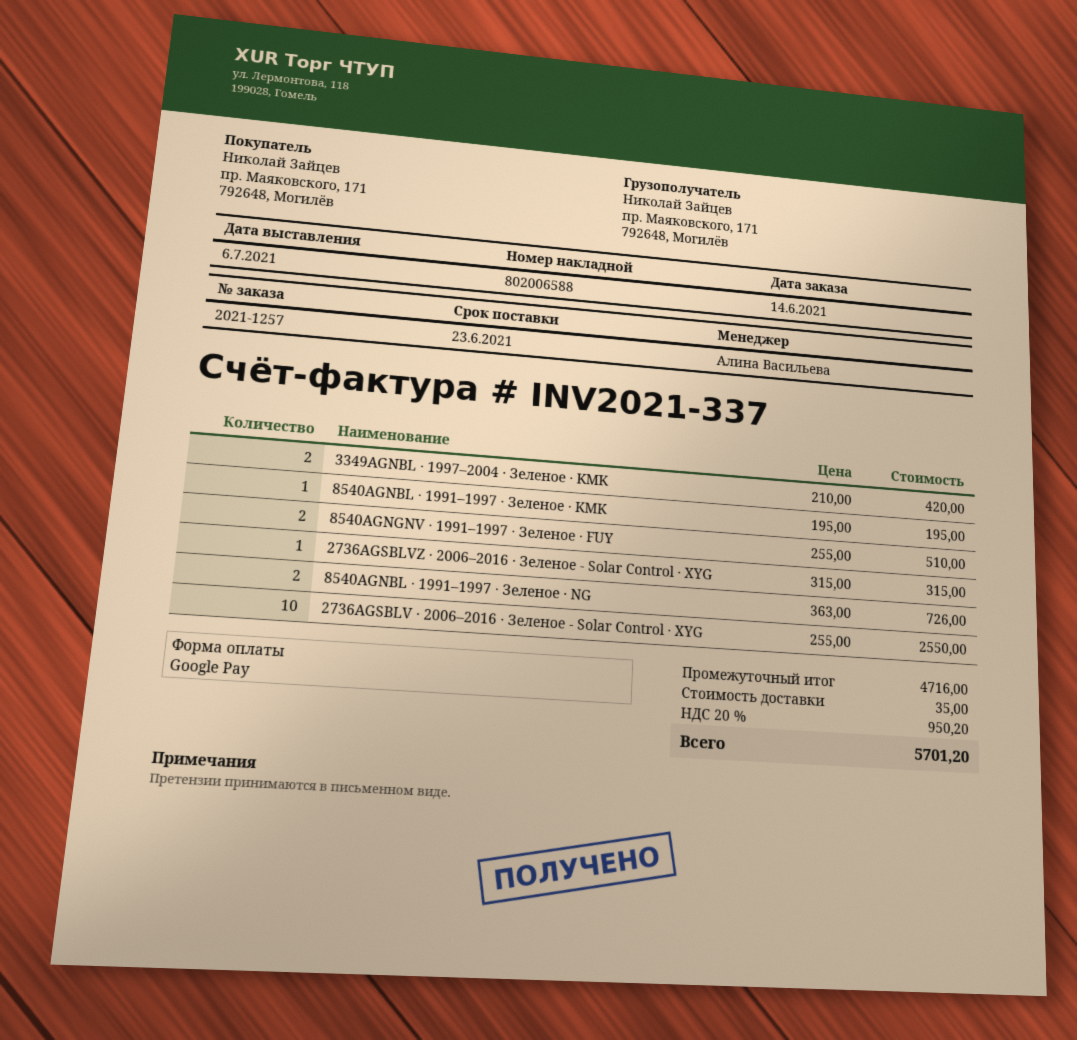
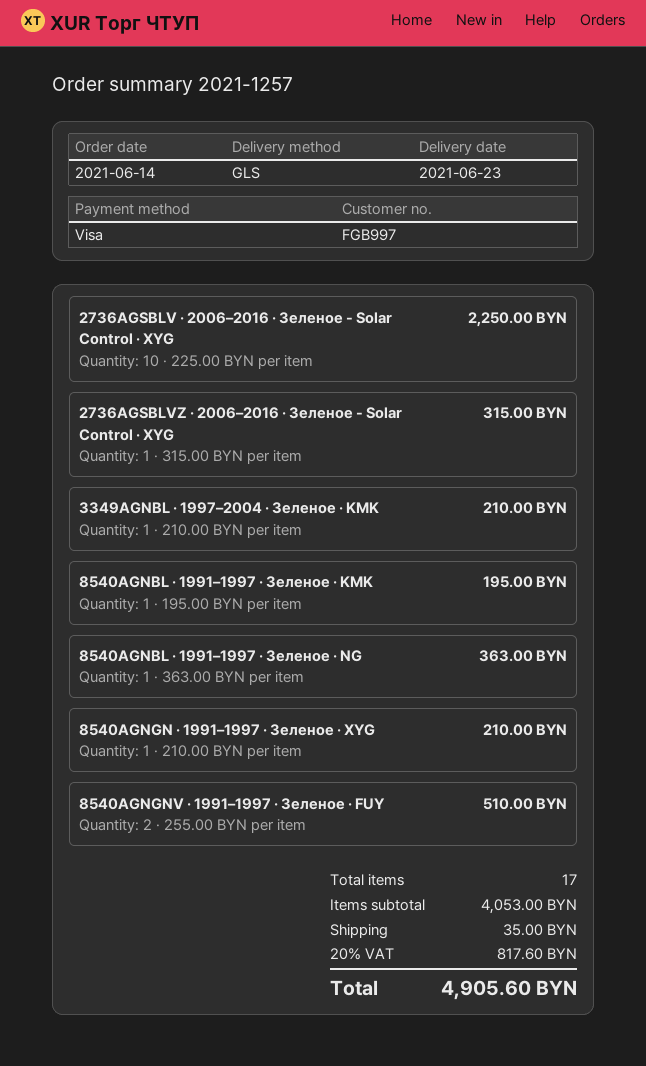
payment method: Google Pay -> Visa
3349AGNBL · 1997–2004 · Зеленое · KMK: 2 x 210.00 = 420.00 -> 1 x 210.00 = 210.00
8540AGNBL · 1991–1997 · Зеленое · NG: 2 x 363.00 = 726.00 -> 1 x 363.00 = 363.00
2736AGSBLV · 2006–2016 · Зеленое - Solar Control · XYG: 10 x 255.00 = 2550.00 -> 10 x 225.00 = 2250.00
8540AGNGN · 1991–1997 · Зеленое · XYG: none -> 1 x 210.00 = 210.00
subtotal: 4716.00 -> 4053.00
tax: 20% = 950.20 -> 20% = 817.60
total: 5701.20 -> 4905.60

